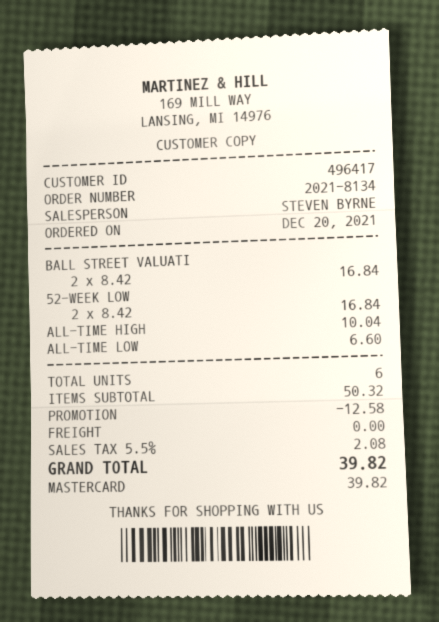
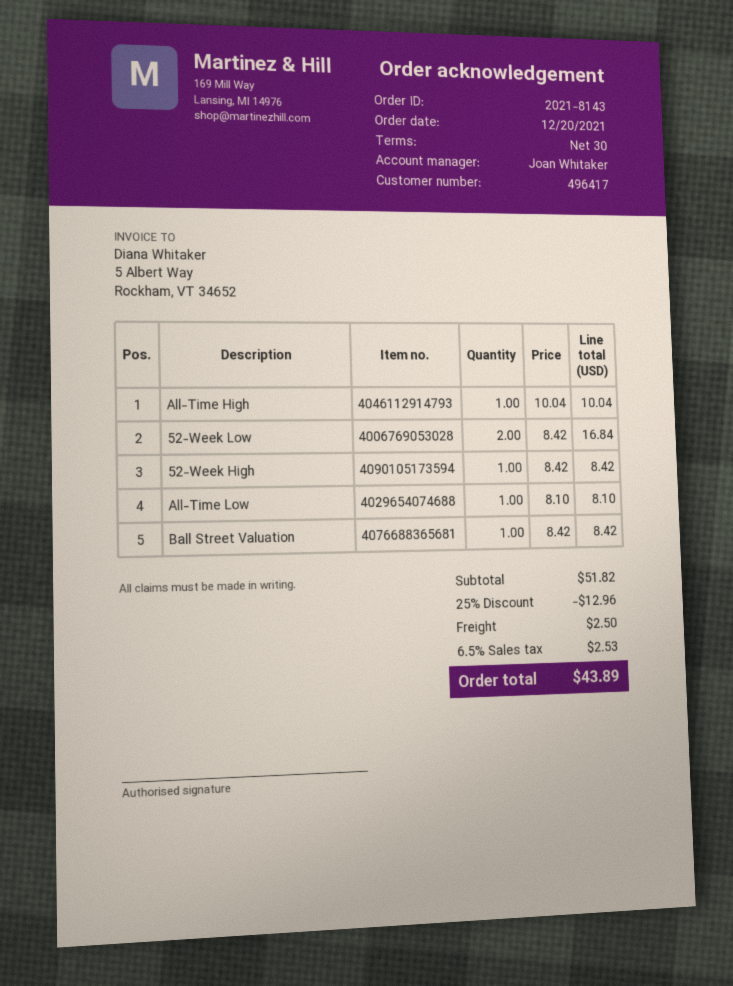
order number: 2021-8134 -> 2021-8143
sales rep: STEVEN BYRNE -> Joan Whitaker
BALL STREET VALUATI: 2 x 8.42 = 16.84 -> 1 x 8.42 = 8.42
ALL-TIME LOW: 1 x 6.60 = 6.60 -> 1 x 8.10 = 8.10
52-Week High: none -> 1 x 8.42 = 8.42
subtotal: 50.32 -> 51.82
discount: 12.58 -> 12.96
shipping: 0.00 -> 2.50
tax: 5.5% = 2.08 -> 6.5% = 2.53
total: 39.82 -> 43.89

